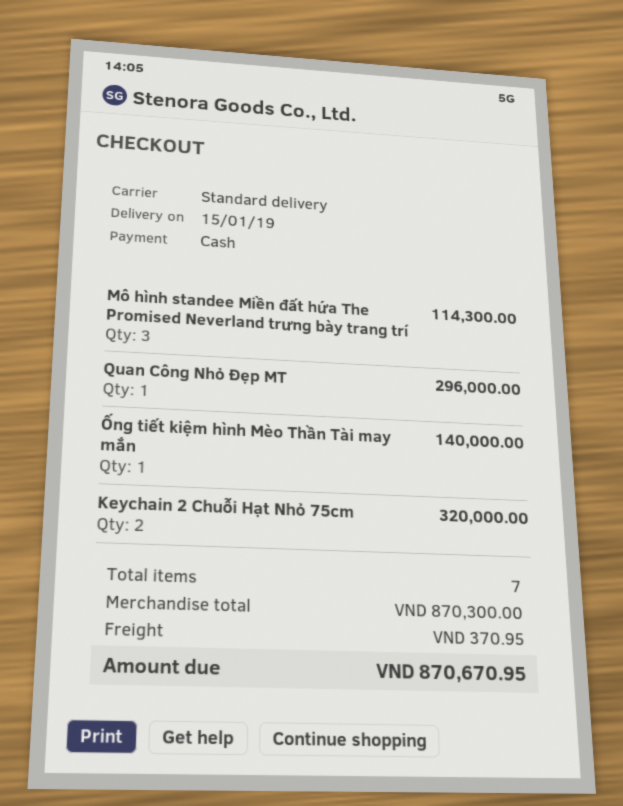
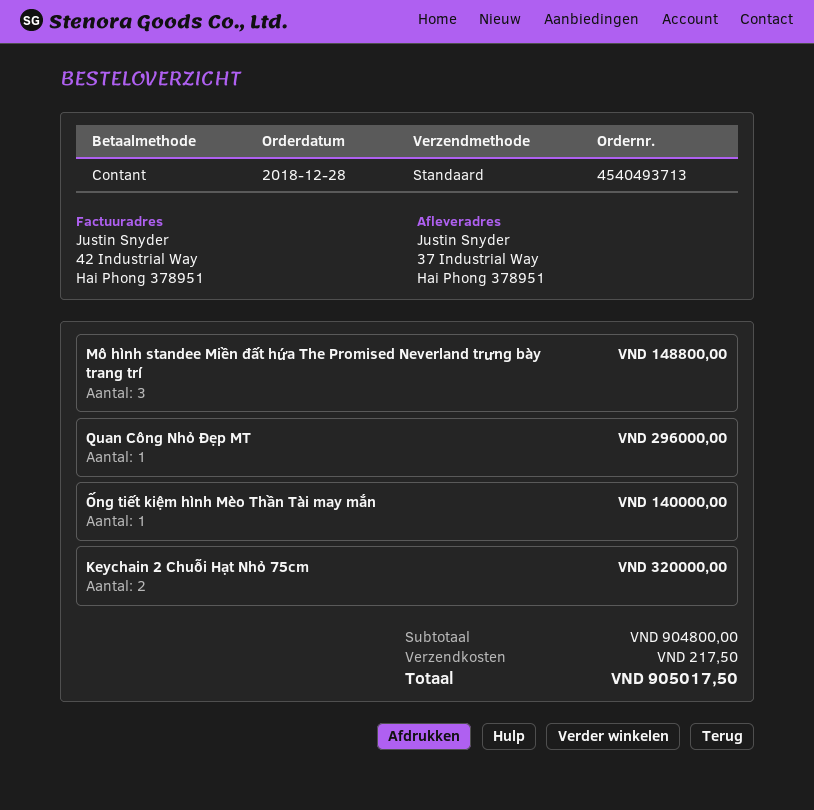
Mô hình standee Miền đất hứa The Promised Neverland trưng bày trang trí: 3 for 114300.00 -> 3 for 148800.00
subtotal: 870300.00 -> 904800.00
shipping: 370.95 -> 217.50
total: 870670.95 -> 905017.50

